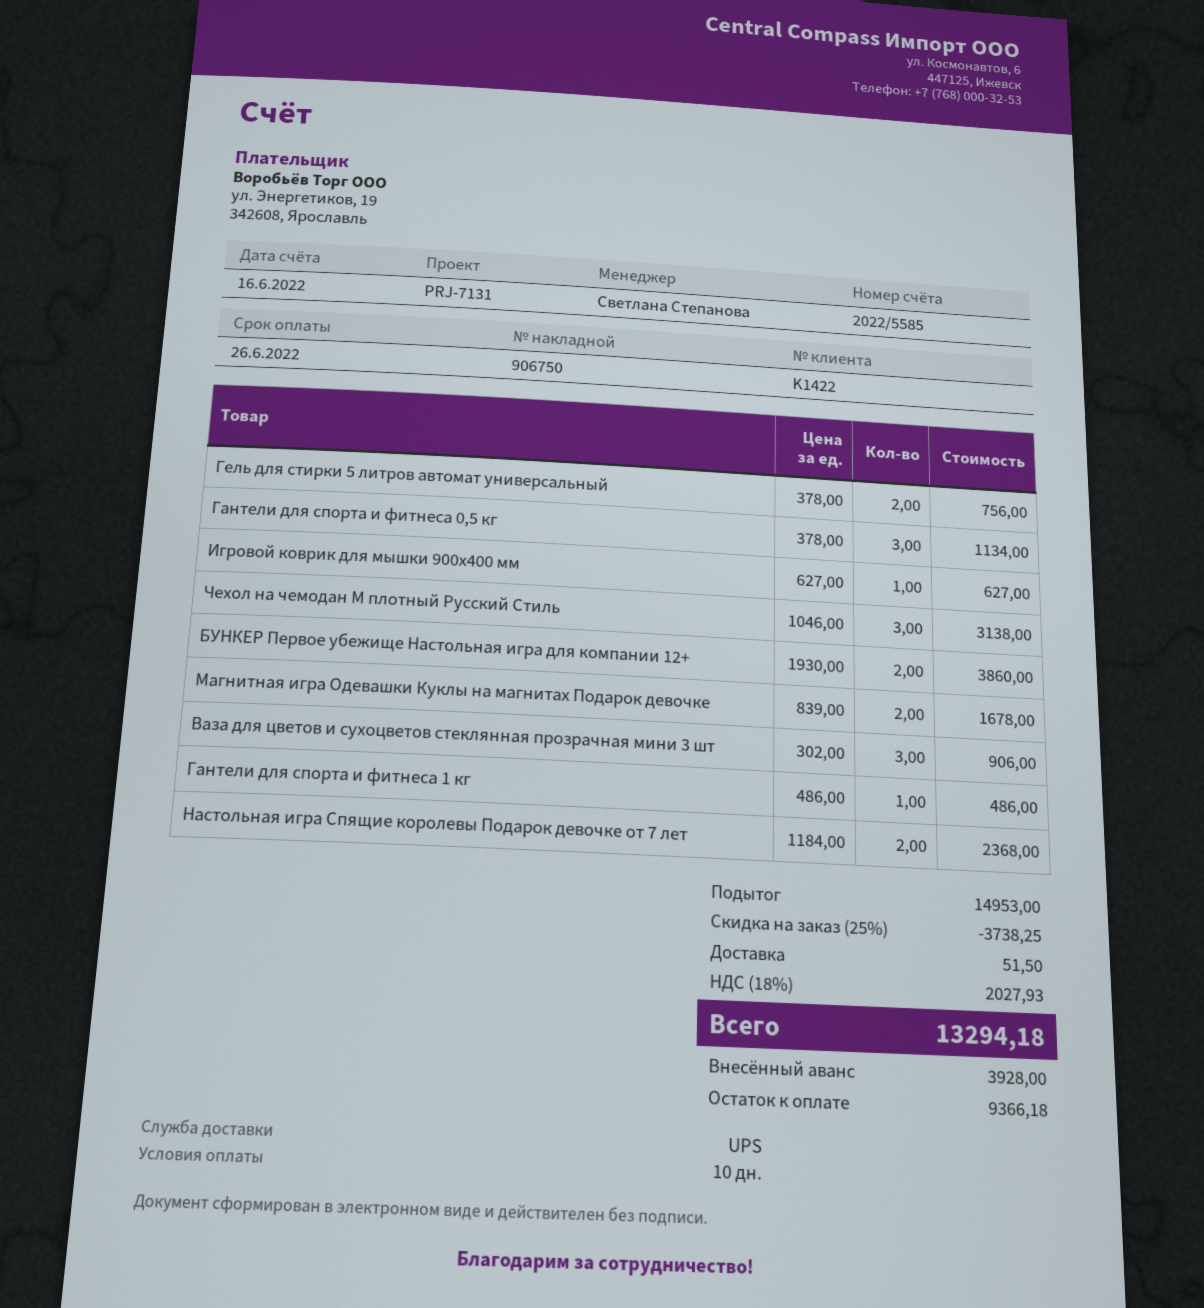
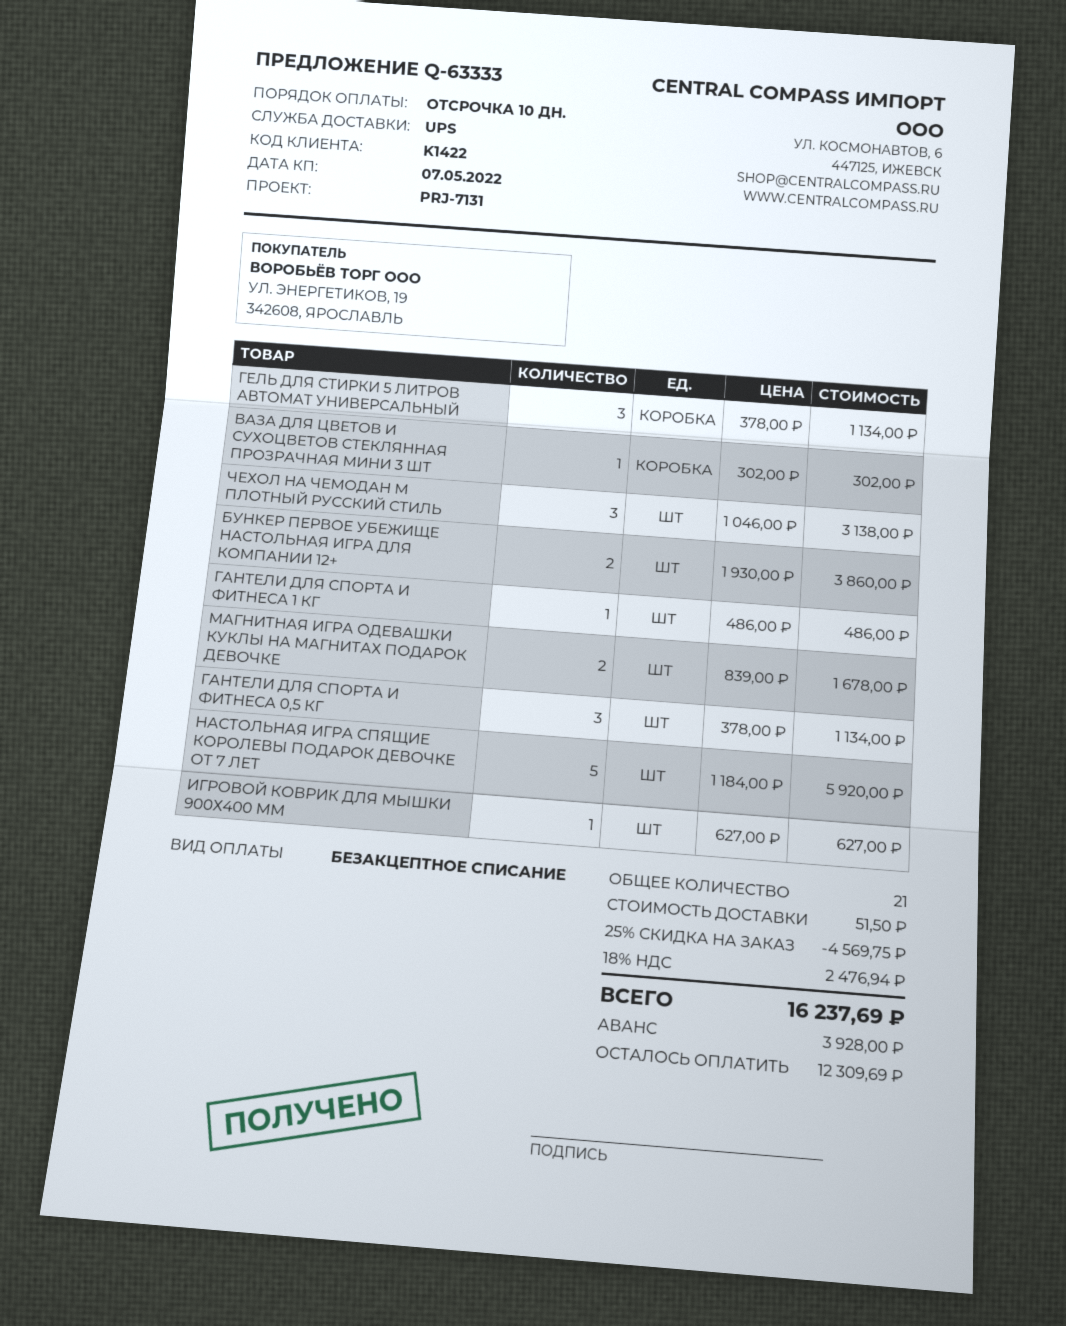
Гель для стирки 5 литров автомат универсальный: 2 x 378.00 = 756.00 -> 3 x 378.00 = 1134.00
Ваза для цветов и сухоцветов стеклянная прозрачная мини 3 шт: 3 x 302.00 = 906.00 -> 1 x 302.00 = 302.00
Настольная игра Спящие королевы Подарок девочке от 7 лет: 2 x 1184.00 = 2368.00 -> 5 x 1184.00 = 5920.00
discount: 25% = 3738.25 -> 25% = 4569.75
tax: 18% = 2027.93 -> 18% = 2476.94
total: 13294.18 -> 16237.69
balance: 9366.18 -> 12309.69

